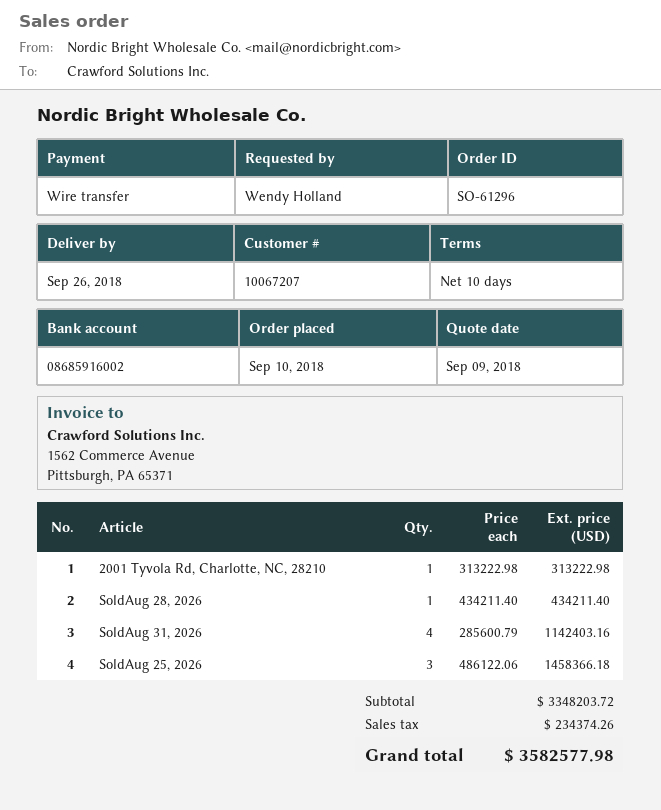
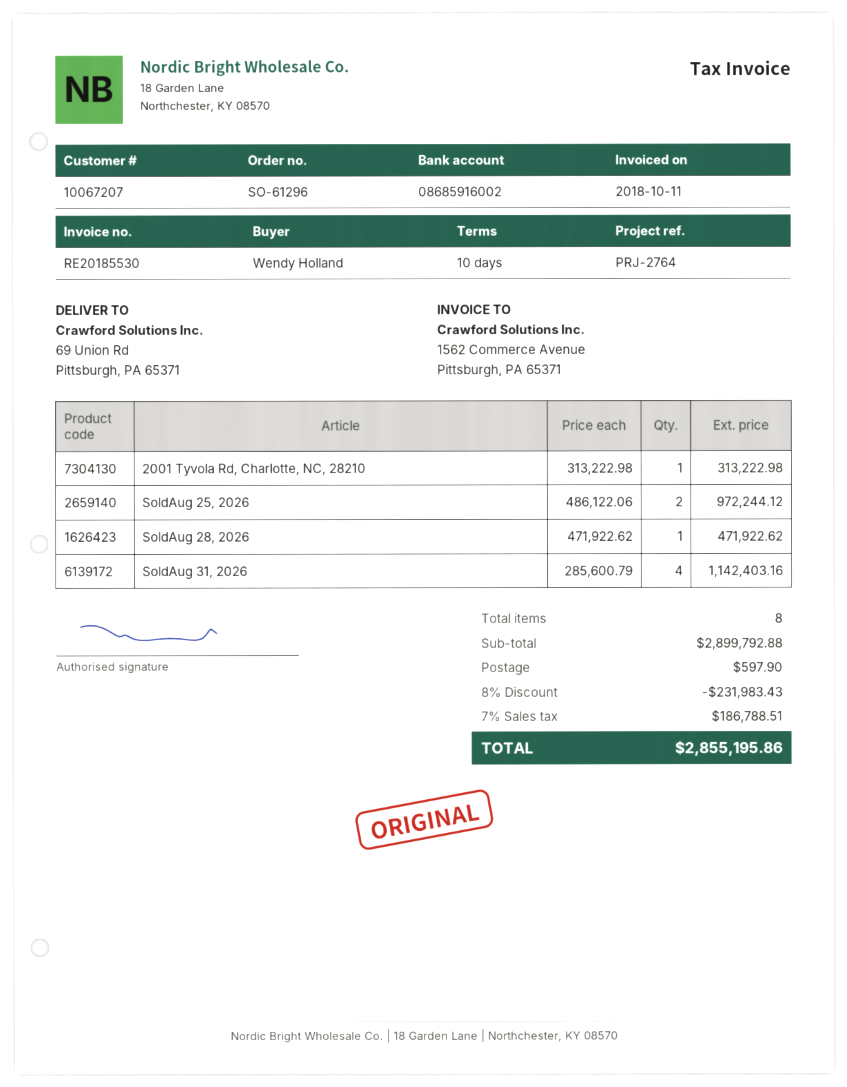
SoldAug 28, 2026: 1 x 434211.40 = 434211.40 -> 1 x 471922.62 = 471922.62
SoldAug 25, 2026: 3 x 486122.06 = 1458366.18 -> 2 x 486122.06 = 972244.12
subtotal: 3348203.72 -> 2899792.88
discount: none -> 8% = 231983.43
shipping: none -> 597.90
tax: 234374.26 -> 186788.51
total: 3582577.98 -> 2855195.86

